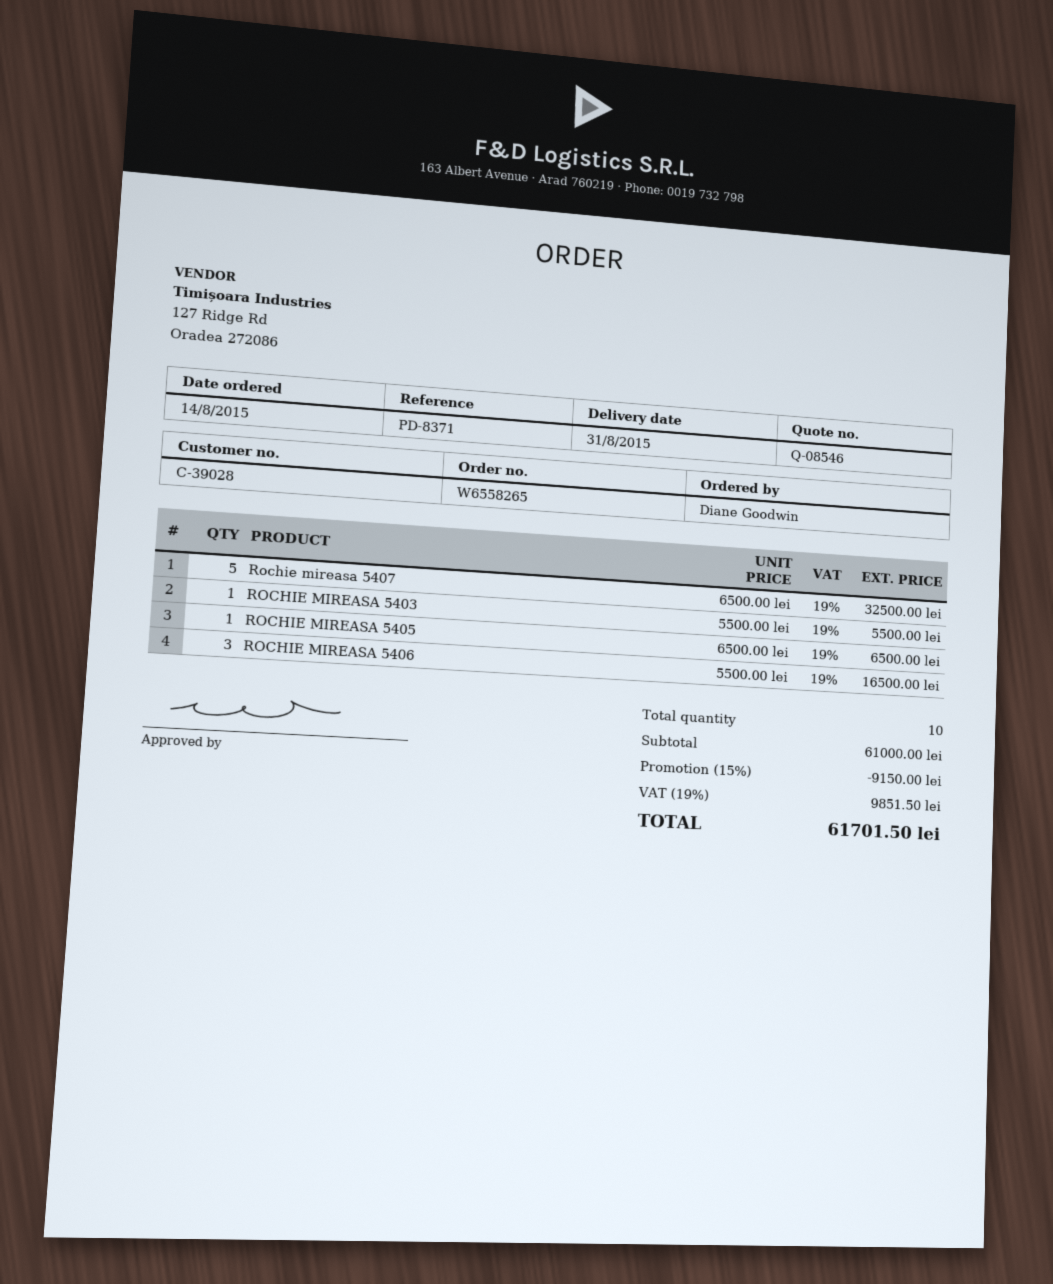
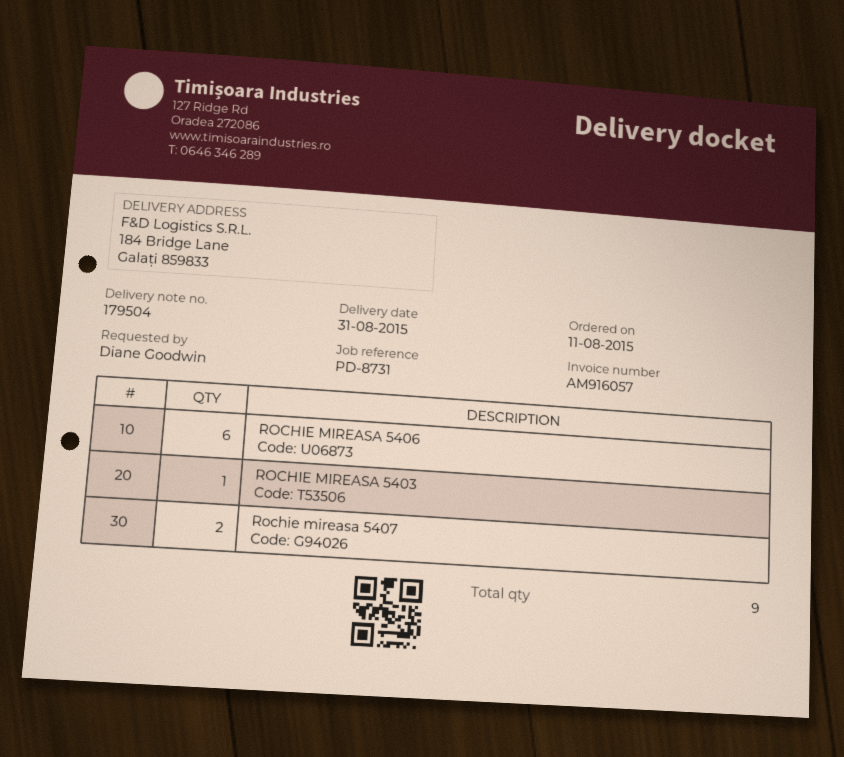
order date: 2015-08-14 -> 2015-08-11
reference: PD-8371 -> PD-8731
Rochie mireasa 5407: 5 -> 2
ROCHIE MIREASA 5405: 1 -> none
ROCHIE MIREASA 5406: 3 -> 6
total quantity: 10 -> 9

